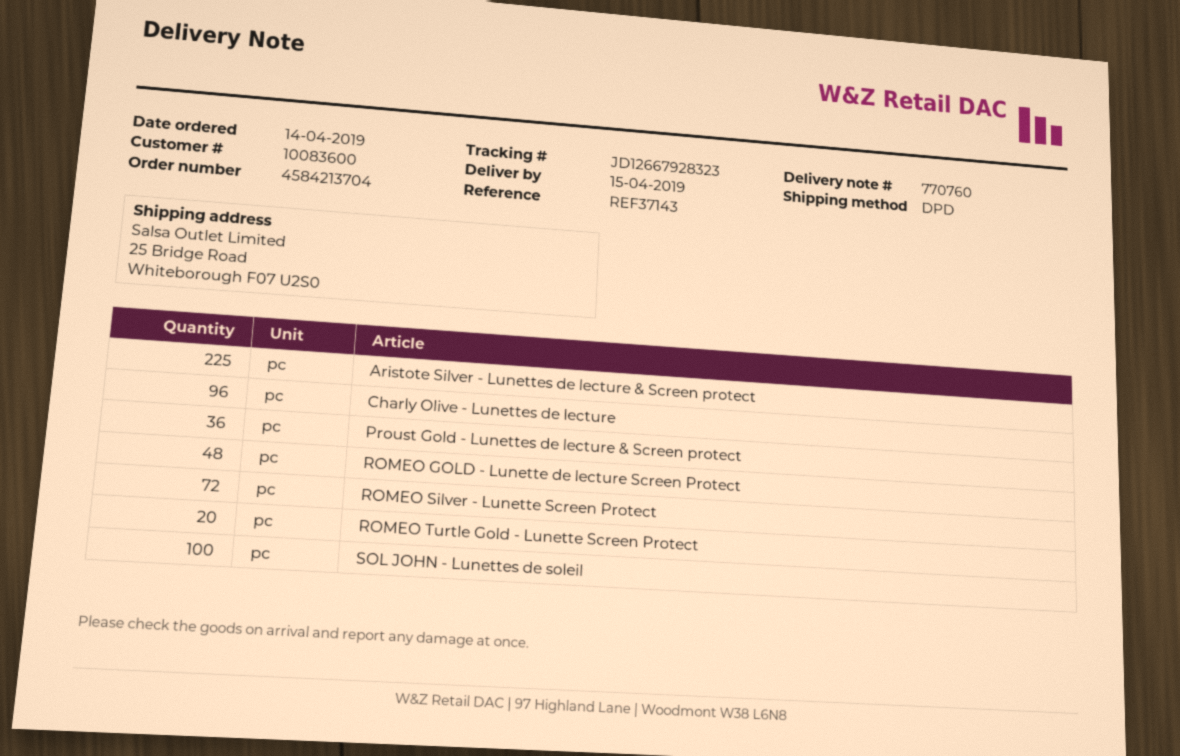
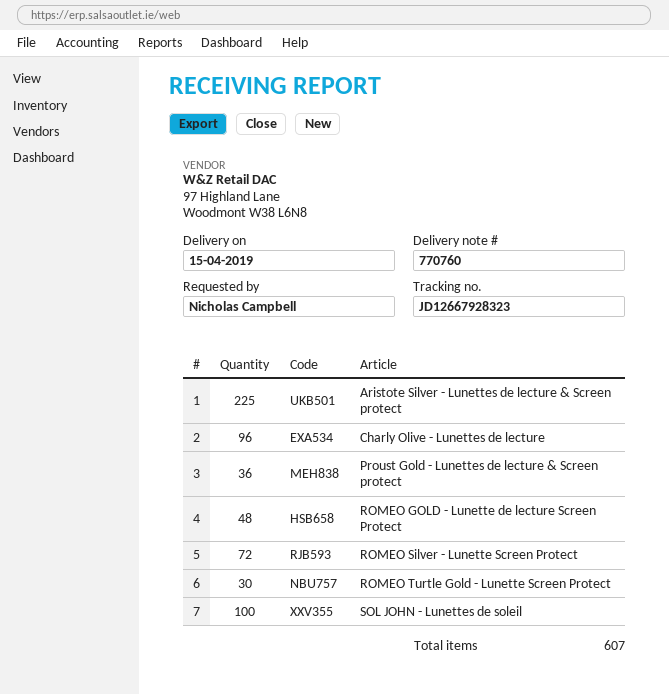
ROMEO Turtle Gold - Lunette Screen Protect: 20 -> 30

